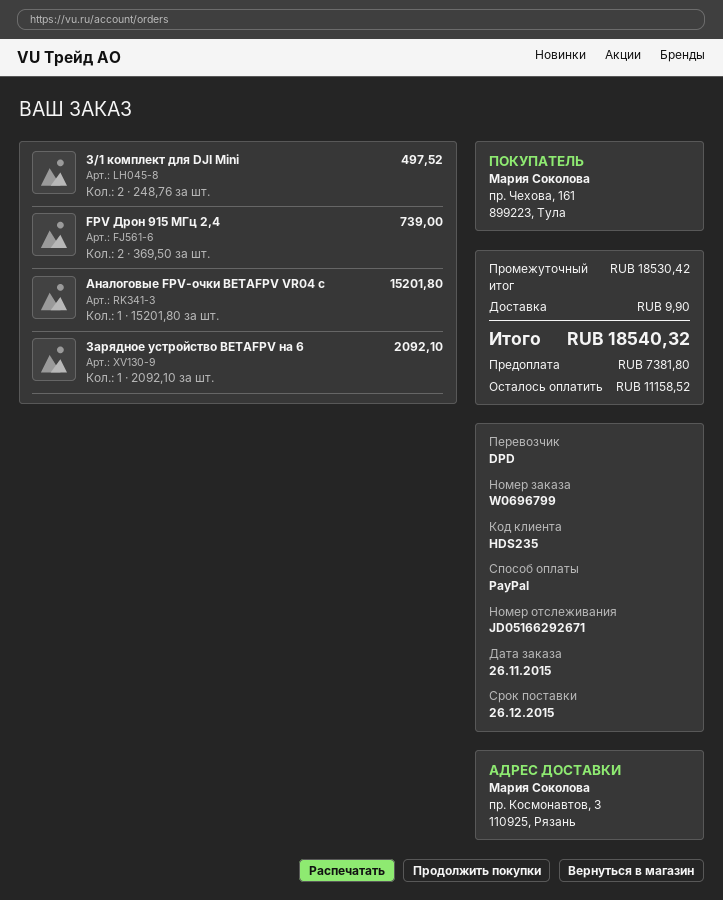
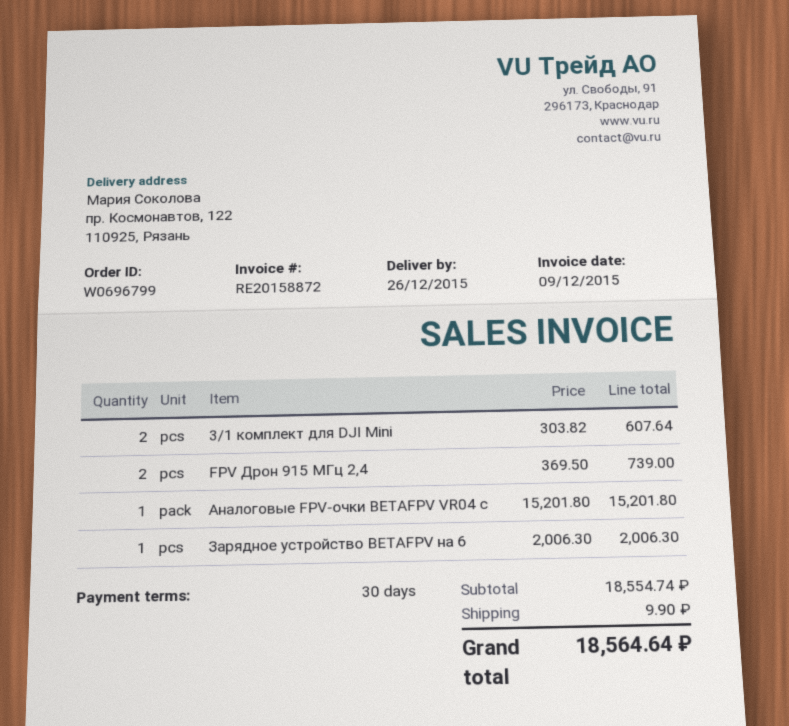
ship to: пр. Космонавтов, 3, 110925, Рязань -> пр. Космонавтов, 122, 110925, Рязань
3/1 комплект для DJI Mini: 2 x 248.76 = 497.52 -> 2 x 303.82 = 607.64
Зарядное устройство BETAFPV на 6: 1 x 2092.10 = 2092.10 -> 1 x 2006.30 = 2006.30
subtotal: 18530.42 -> 18554.74
total: 18540.32 -> 18564.64

